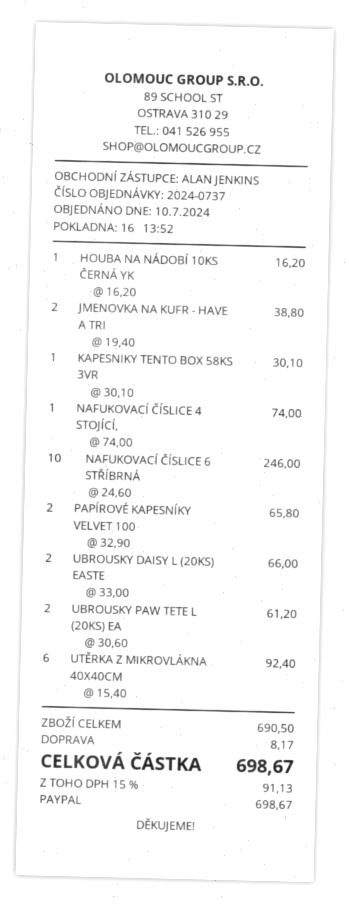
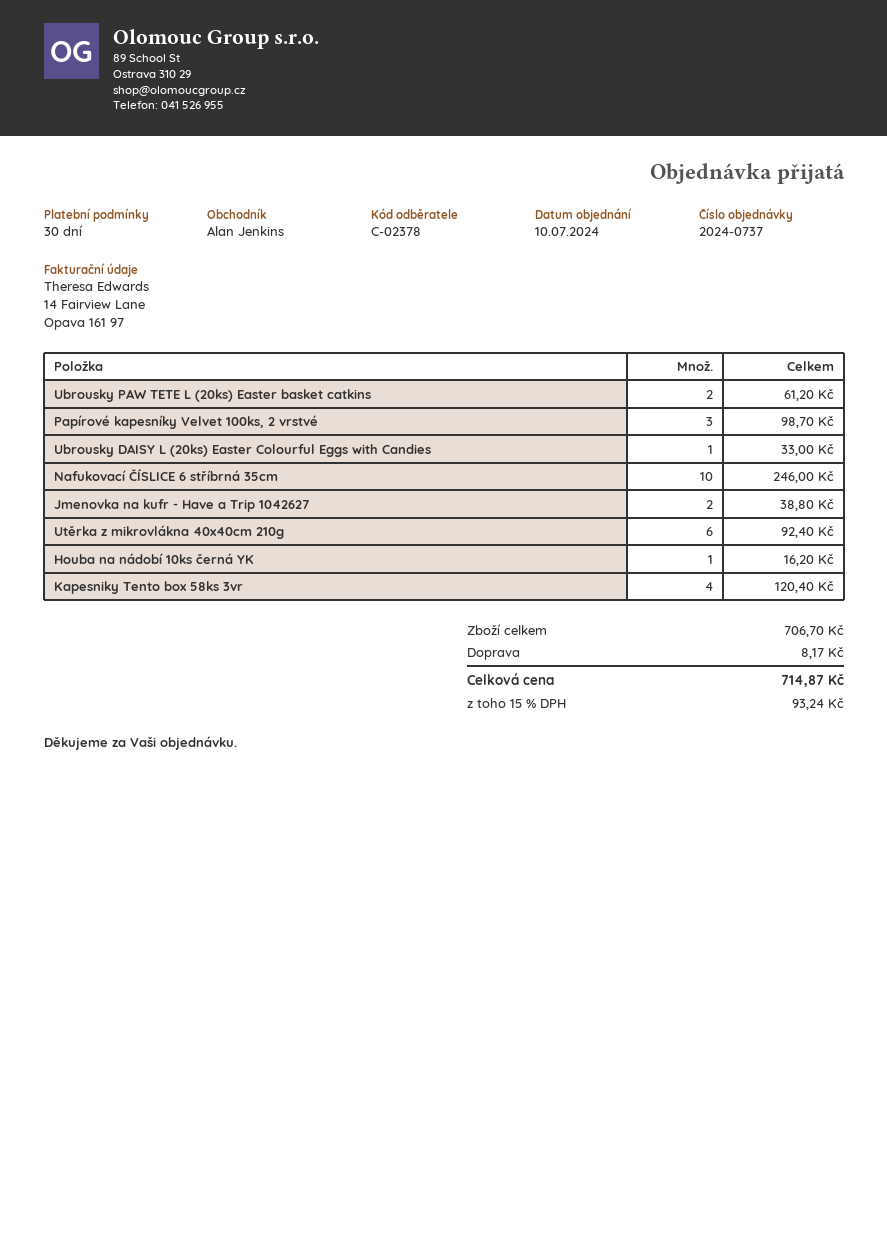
KAPESNIKY TENTO BOX 58KS 3VR: 1 for 30.10 -> 4 for 120.40
NAFUKOVACÍ ČÍSLICE 4 STOJÍCÍ,: 1 for 74.00 -> none
PAPÍROVÉ KAPESNÍKY VELVET 100: 2 for 65.80 -> 3 for 98.70
UBROUSKY DAISY L (20KS) EASTE: 2 for 66.00 -> 1 for 33.00
subtotal: 690.50 -> 706.70
tax: 15% = 91.13 -> 15% = 93.24
total: 698.67 -> 714.87

